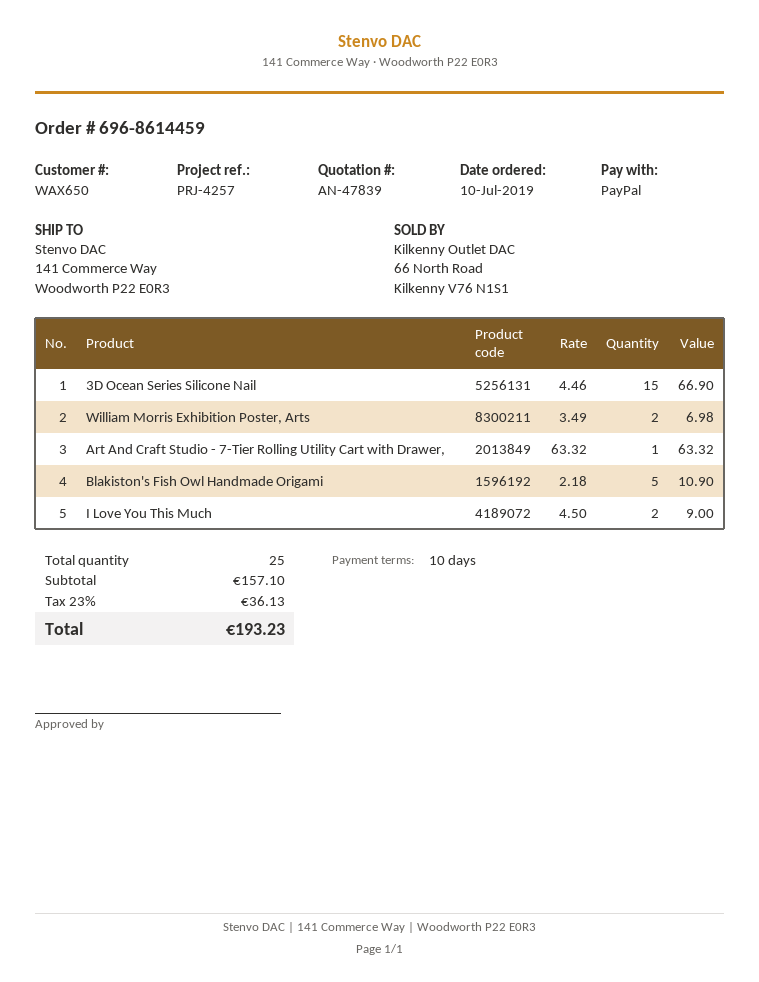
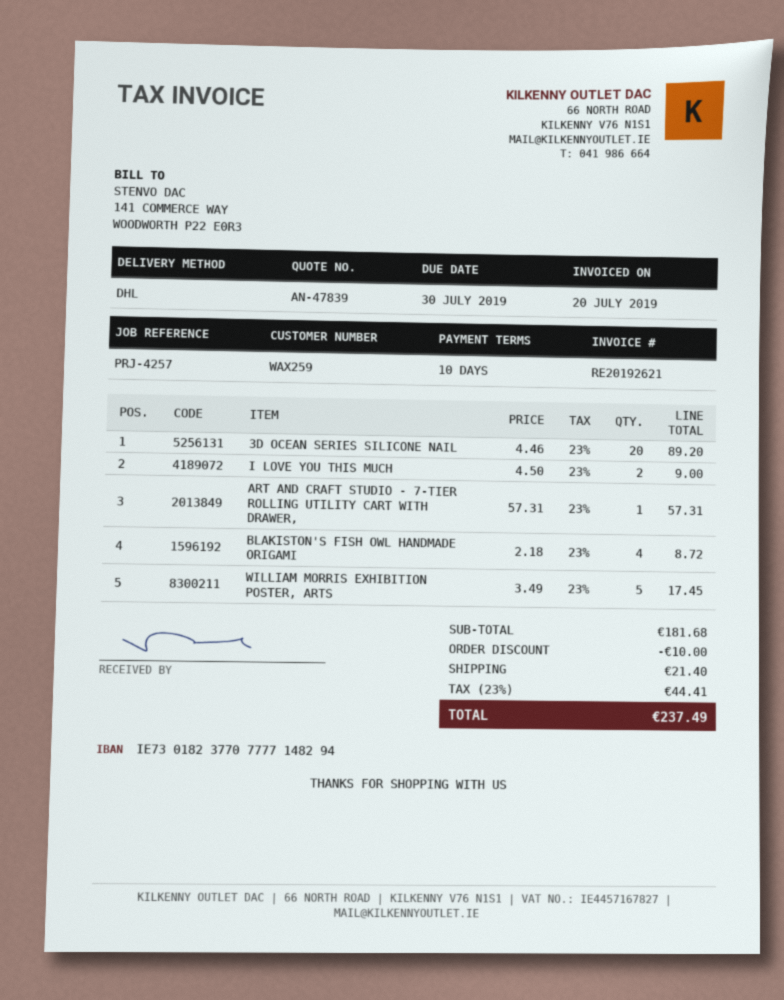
customer number: WAX650 -> WAX259
3D Ocean Series Silicone Nail: 15 x 4.46 = 66.90 -> 20 x 4.46 = 89.20
William Morris Exhibition Poster, Arts: 2 x 3.49 = 6.98 -> 5 x 3.49 = 17.45
Art And Craft Studio - 7-Tier Rolling Utility Cart with Drawer,: 1 x 63.32 = 63.32 -> 1 x 57.31 = 57.31
Blakiston's Fish Owl Handmade Origami: 5 x 2.18 = 10.90 -> 4 x 2.18 = 8.72
subtotal: 157.10 -> 181.68
discount: none -> 10.00
shipping: none -> 21.40
tax: 23% = 36.13 -> 23% = 44.41
total: 193.23 -> 237.49

